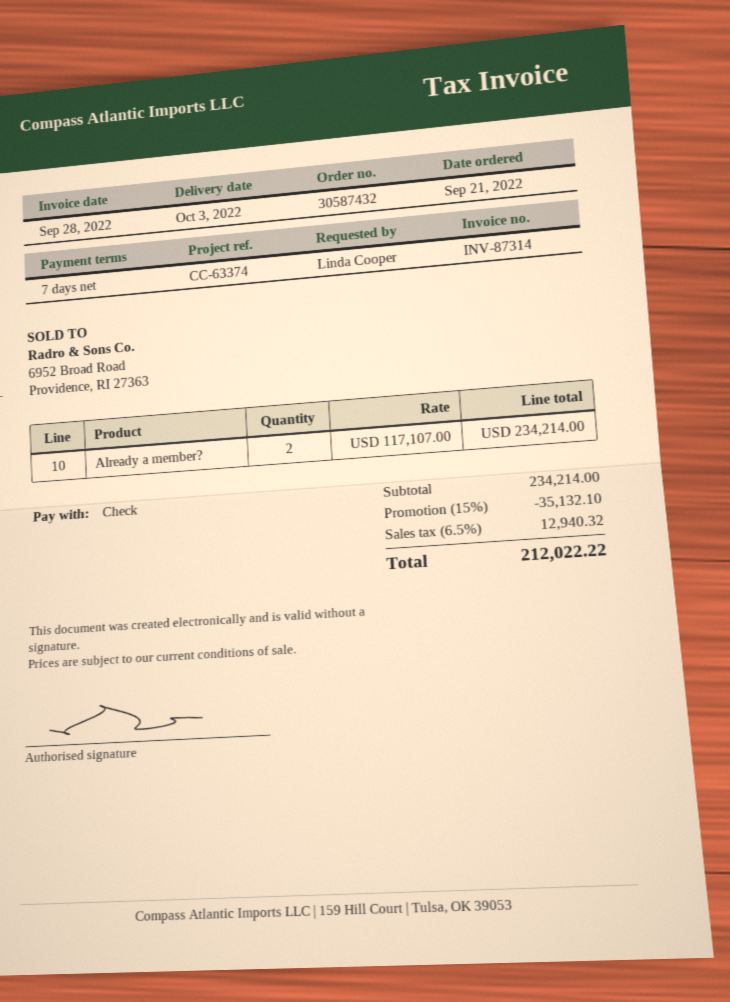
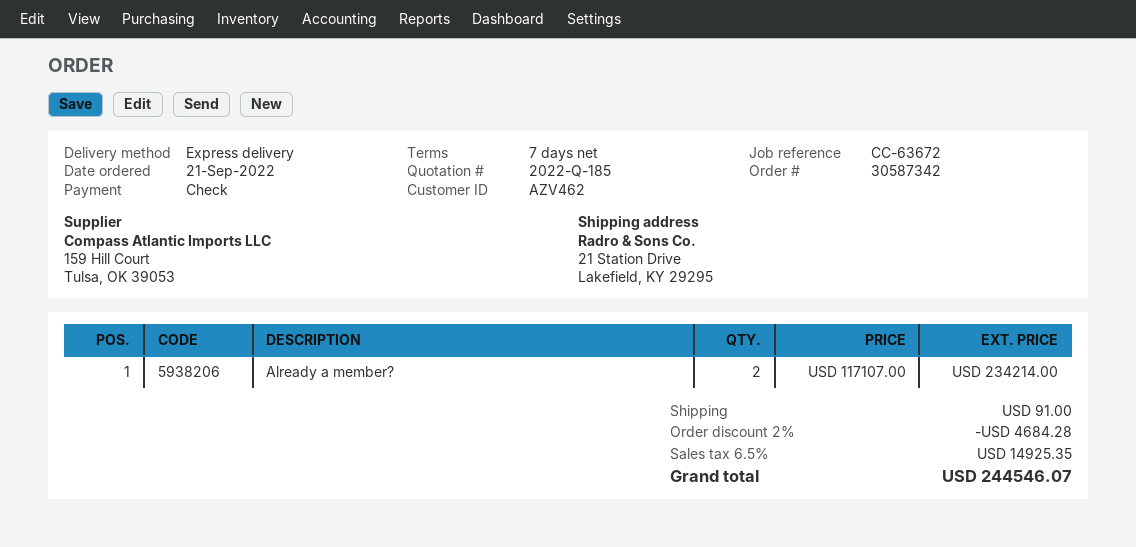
order number: 30587432 -> 30587342
reference: CC-63374 -> CC-63672
discount: 15% = 35132.10 -> 2% = 4684.28
shipping: none -> 91.00
tax: 6.5% = 12940.32 -> 6.5% = 14925.35
total: 212022.22 -> 244546.07

